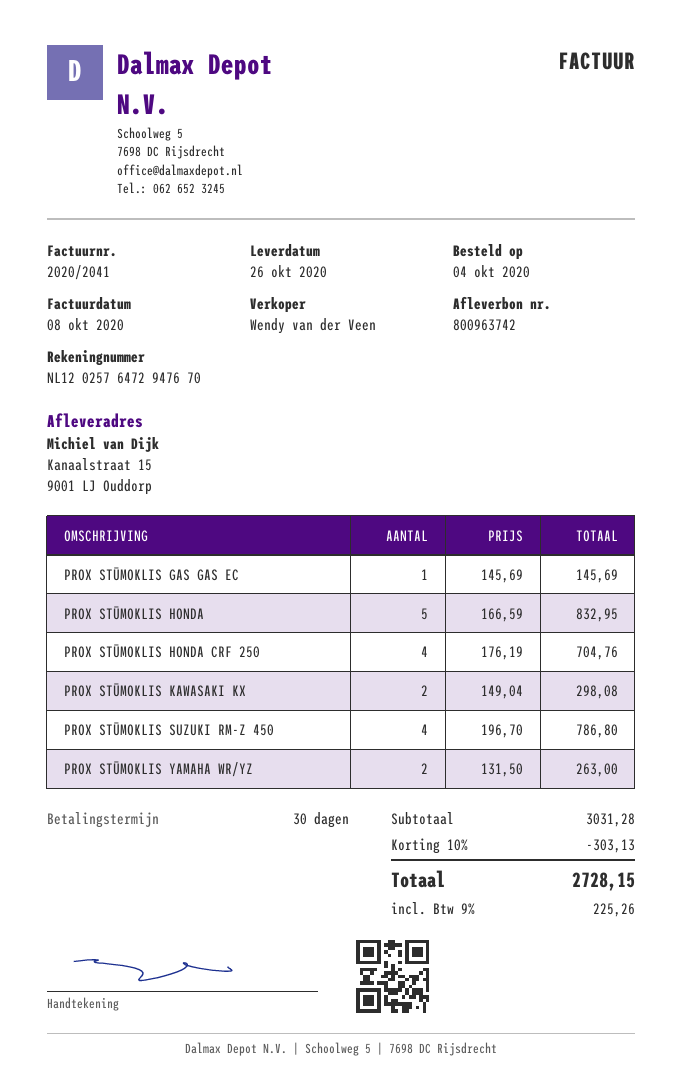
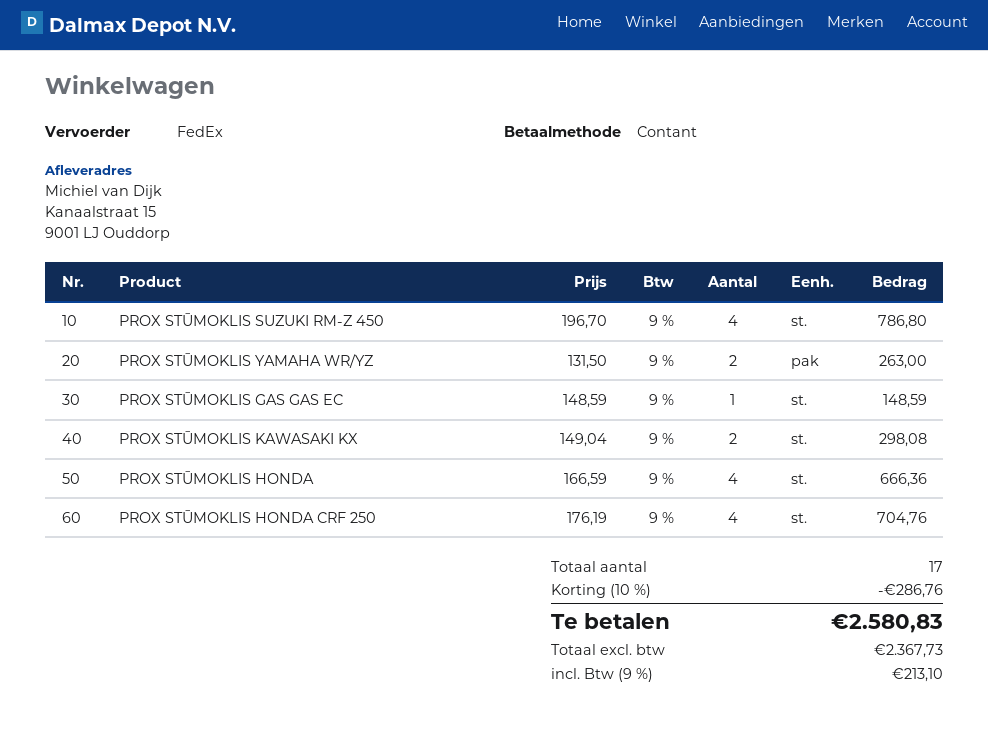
PROX STŪMOKLIS GAS GAS EC: 1 x 145.69 = 145.69 -> 1 x 148.59 = 148.59
PROX STŪMOKLIS HONDA: 5 x 166.59 = 832.95 -> 4 x 166.59 = 666.36
discount: 10% = 303.13 -> 10% = 286.76
tax: 9% = 225.26 -> 9% = 213.10
total: 2728.15 -> 2580.83

